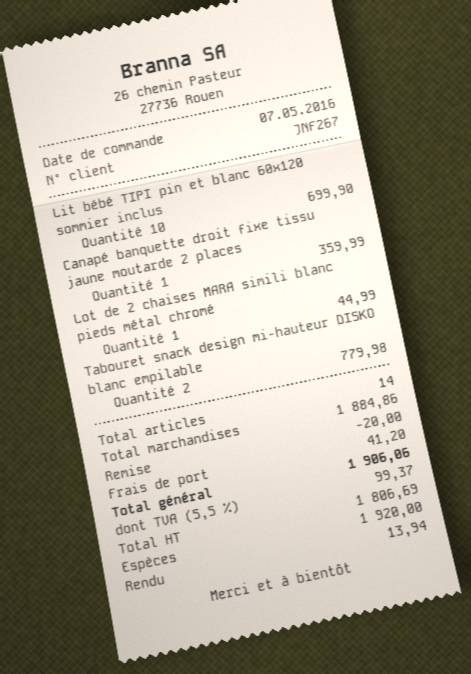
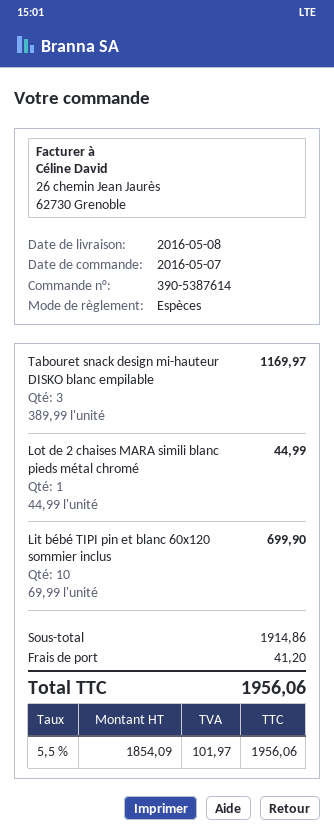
Canapé banquette droit fixe tissu jaune moutarde 2 places: 1 for 359.99 -> none
Tabouret snack design mi-hauteur DISKO blanc empilable: 2 for 779.98 -> 3 for 1169.97
subtotal: 1884.86 -> 1914.86
discount: 20.00 -> none
net: 1806.69 -> 1854.09
tax: 5.5% = 99.37 -> 5.5% = 101.97
total: 1906.06 -> 1956.06

